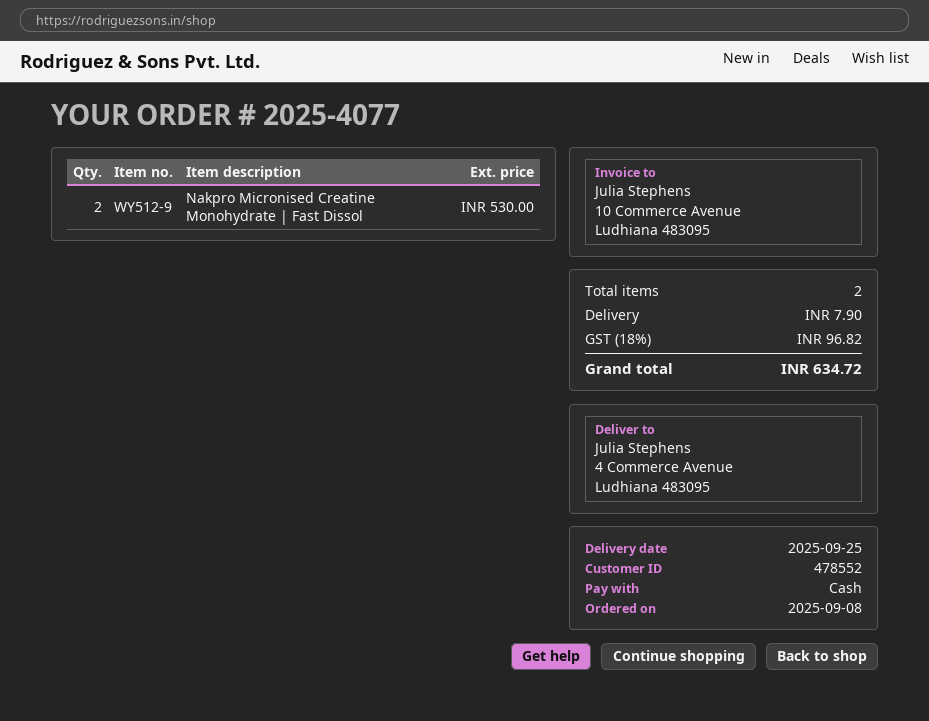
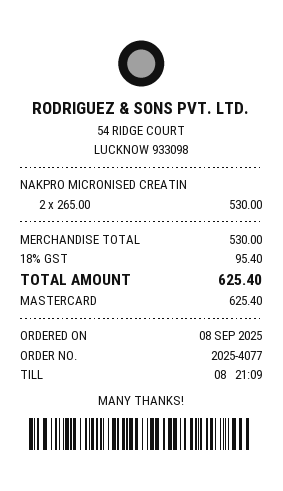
payment method: cash -> Mastercard
shipping: 7.90 -> none
tax: 18% = 96.82 -> 18% = 95.40
total: 634.72 -> 625.40

